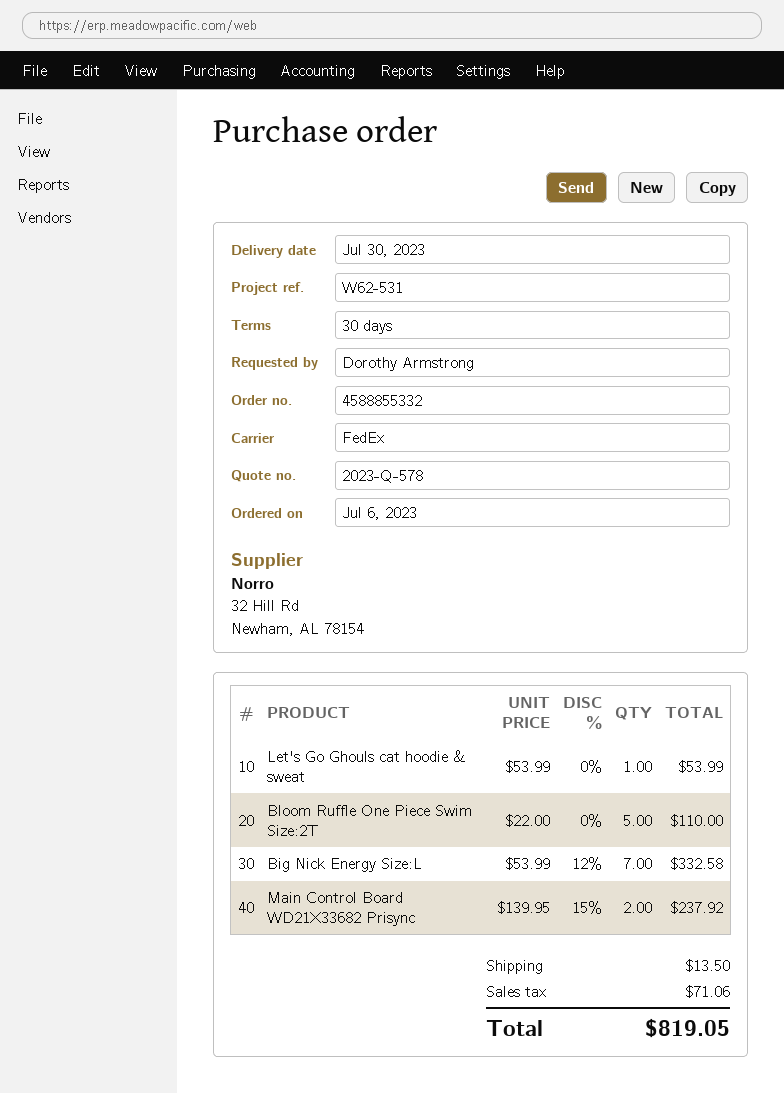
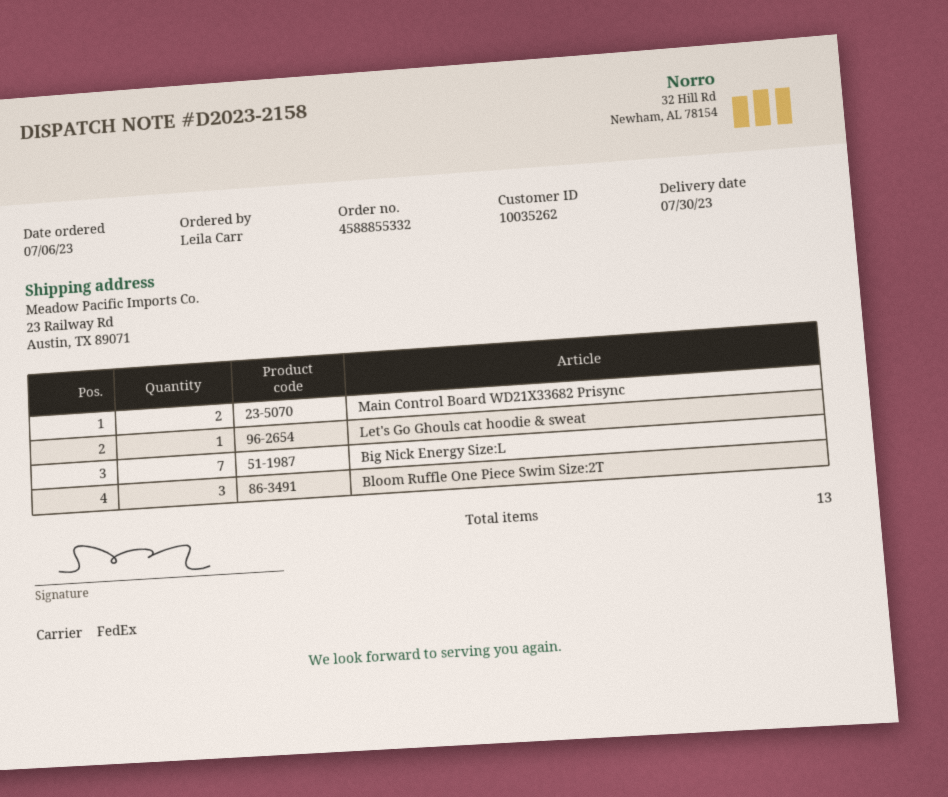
ordered by: Dorothy Armstrong -> Leila Carr
Bloom Ruffle One Piece Swim Size:2T: 5 -> 3

